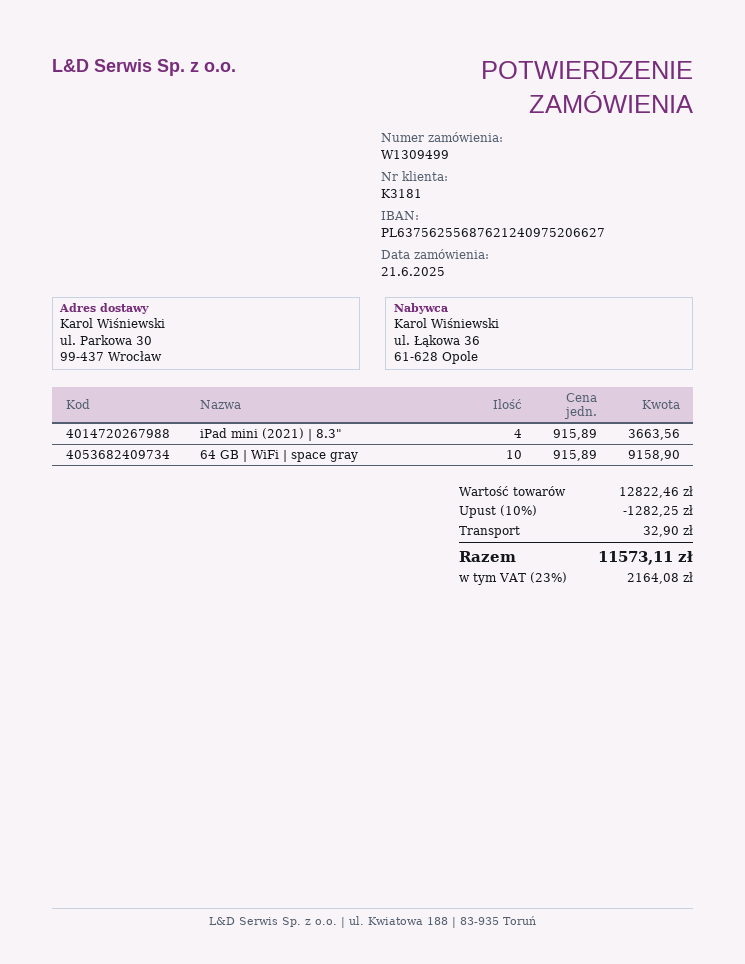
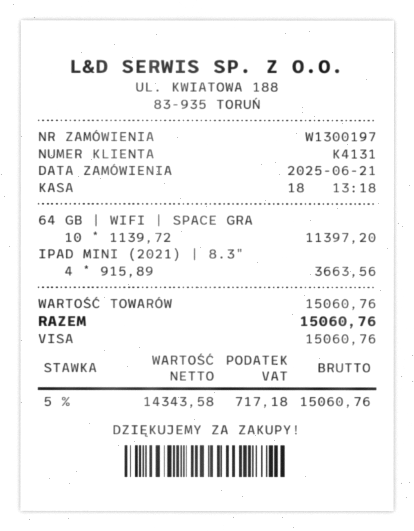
order number: W1309499 -> W1300197
customer number: K3181 -> K4131
64 GB | WiFi | space gray: 10 x 915.89 = 9158.90 -> 10 x 1139.72 = 11397.20
subtotal: 12822.46 -> 15060.76
discount: 10% = 1282.25 -> none
shipping: 32.90 -> none
tax: 23% = 2164.08 -> 5% = 717.18
total: 11573.11 -> 15060.76

